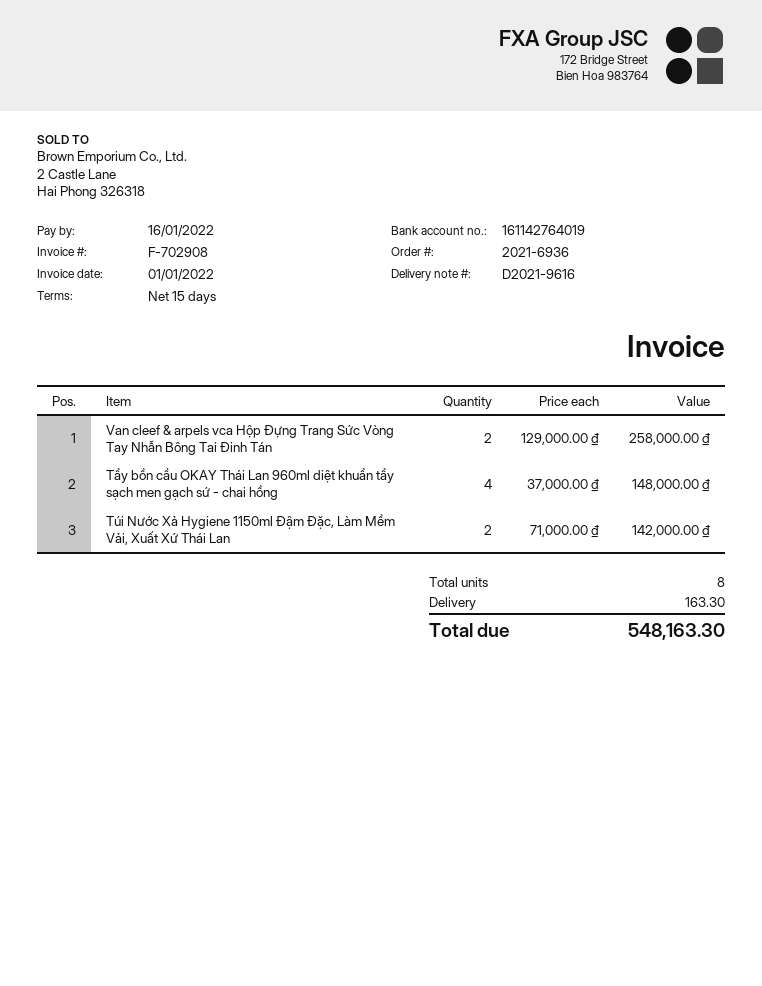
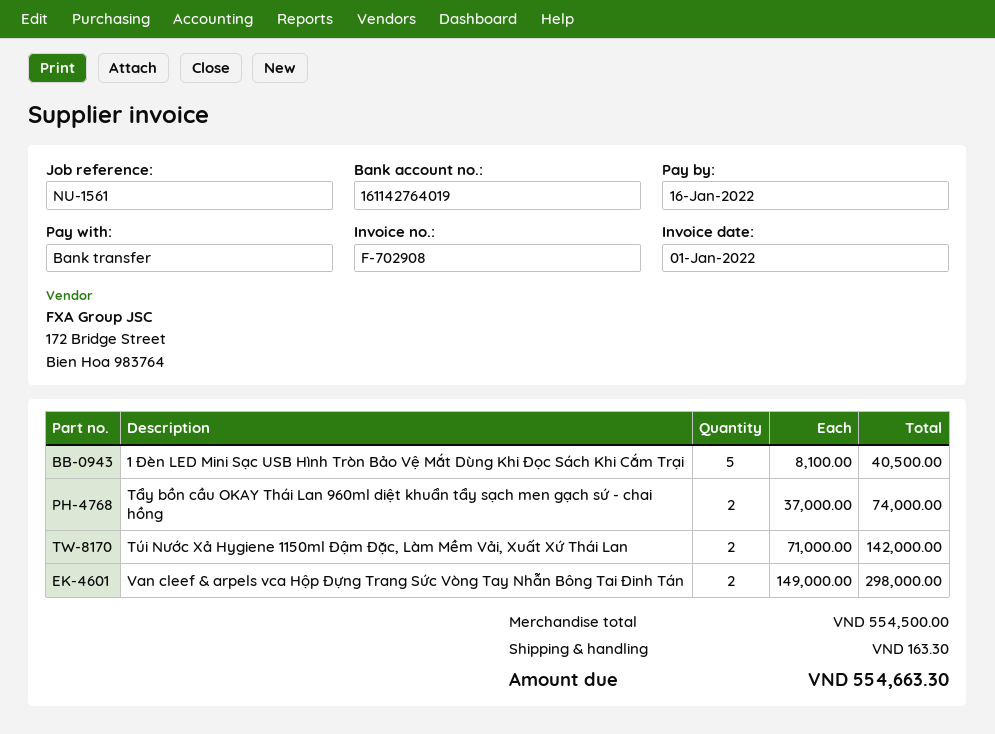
Van cleef & arpels vca Hộp Đựng Trang Sức Vòng Tay Nhẫn Bông Tai Đinh Tán: 2 x 129000.00 = 258000.00 -> 2 x 149000.00 = 298000.00
Tẩy bồn cầu OKAY Thái Lan 960ml diệt khuẩn tẩy sạch men gạch sứ - chai hồng: 4 x 37000.00 = 148000.00 -> 2 x 37000.00 = 74000.00
1 Đèn LED Mini Sạc USB Hình Tròn Bảo Vệ Mắt Dùng Khi Đọc Sách Khi Cắm Trại: none -> 5 x 8100.00 = 40500.00
total: 548163.30 -> 554663.30

